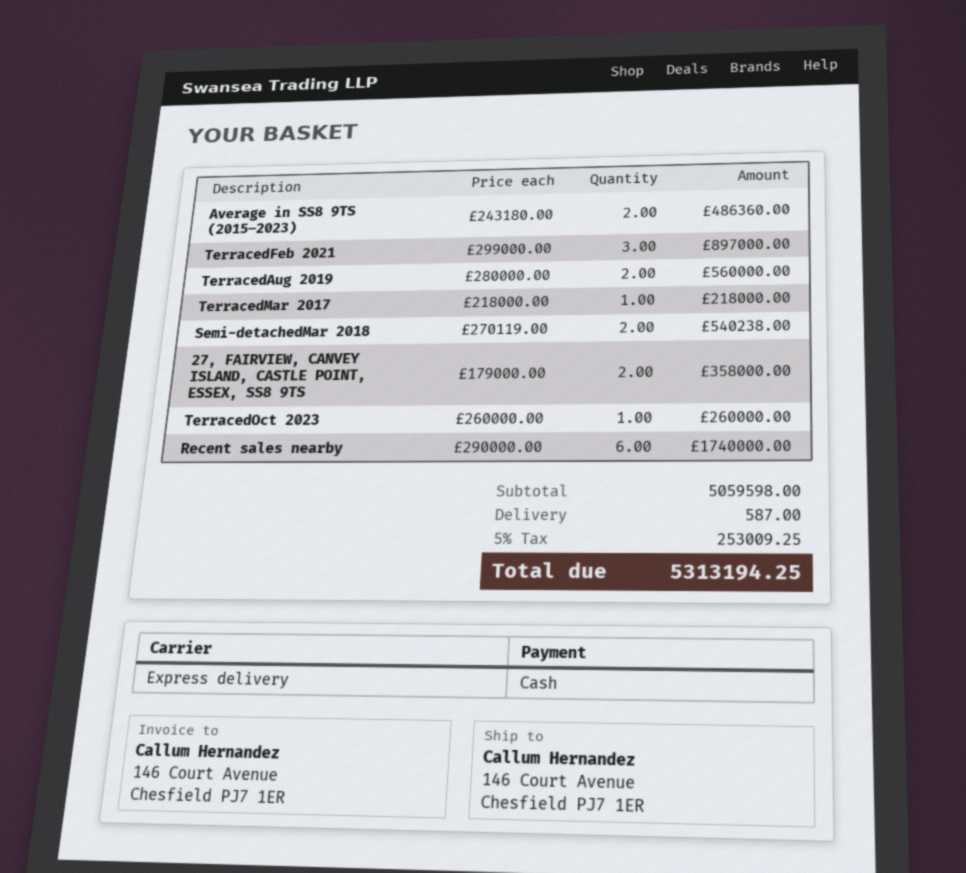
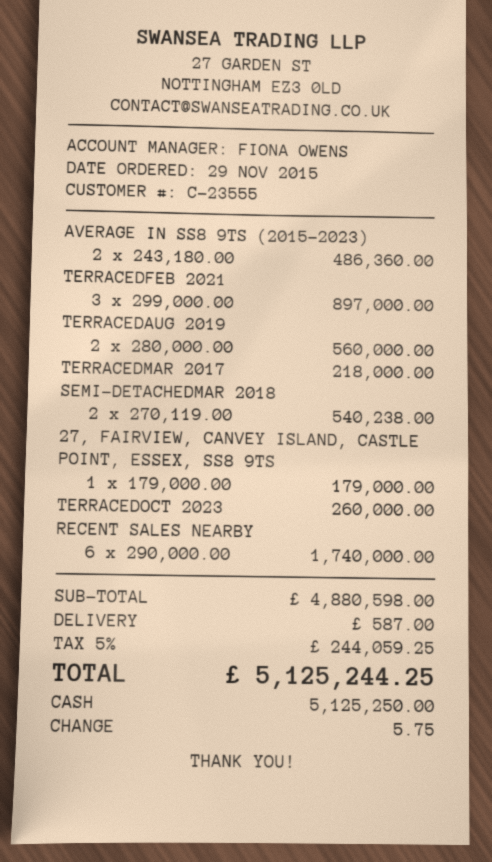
27, FAIRVIEW, CANVEY ISLAND, CASTLE POINT, ESSEX, SS8 9TS: 2 x 179000.00 = 358000.00 -> 1 x 179000.00 = 179000.00
subtotal: 5059598.00 -> 4880598.00
tax: 5% = 253009.25 -> 5% = 244059.25
total: 5313194.25 -> 5125244.25

